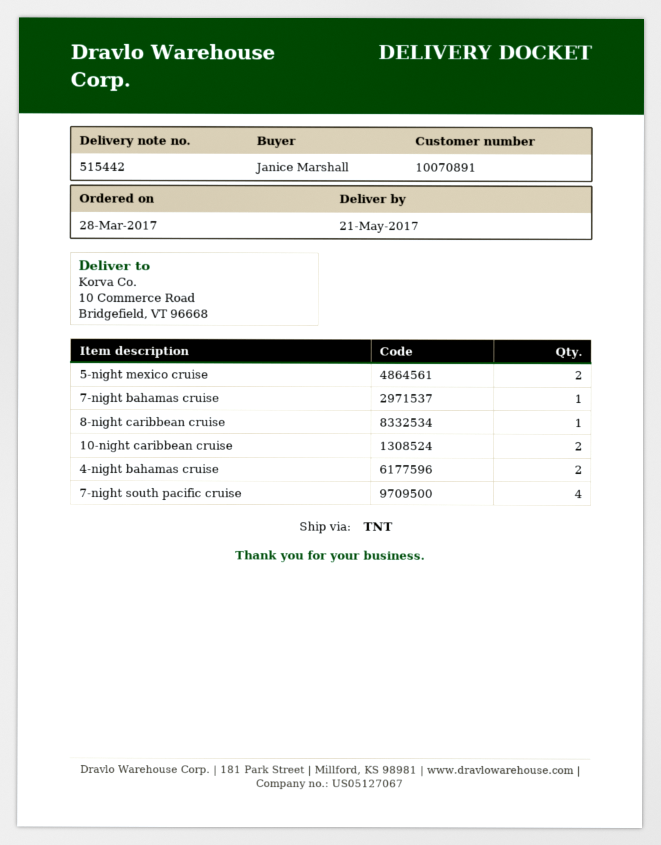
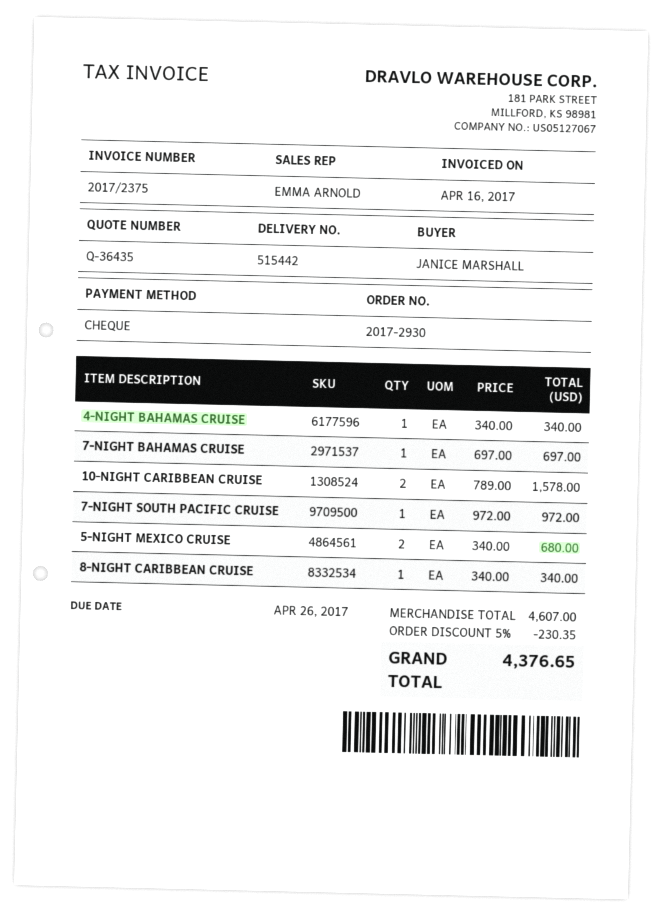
4-night bahamas cruise: 2 -> 1
7-night south pacific cruise: 4 -> 1

